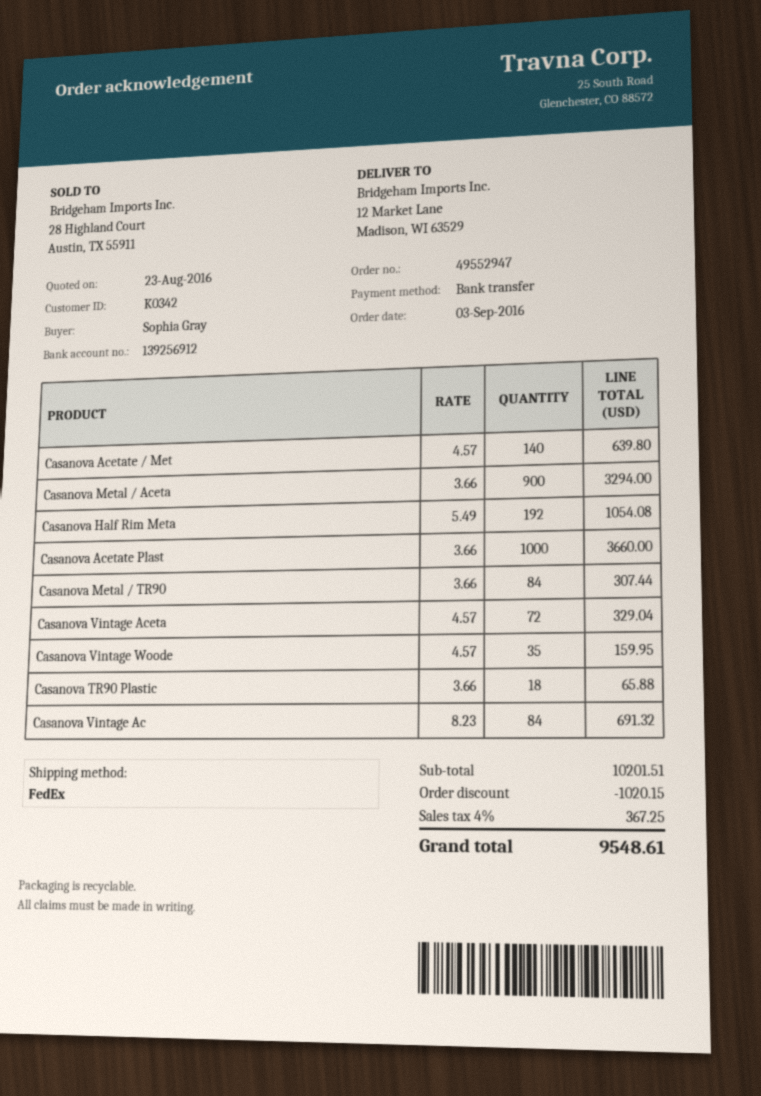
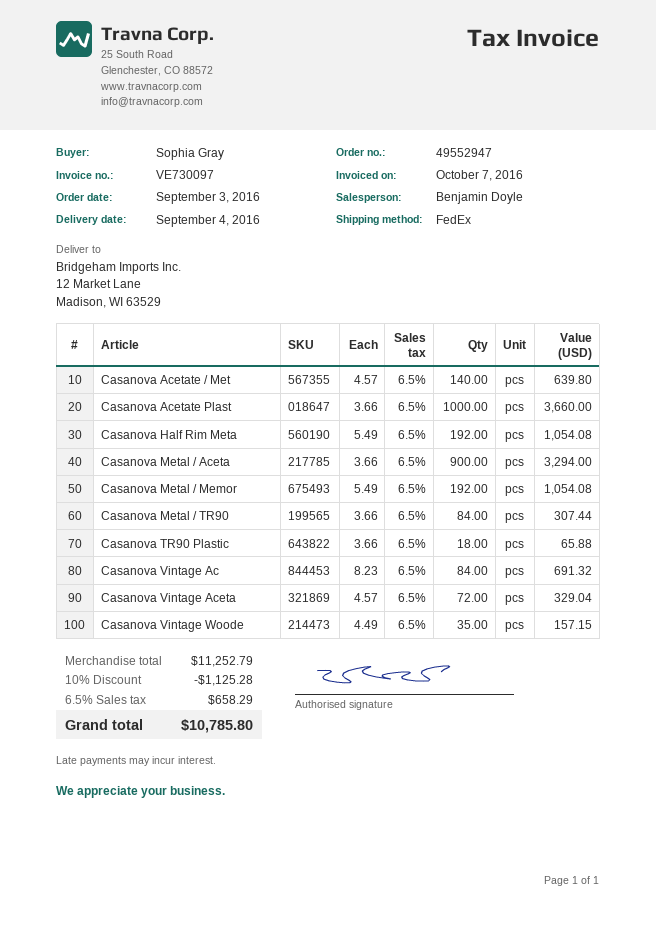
Casanova Vintage Woode: 35 x 4.57 = 159.95 -> 35 x 4.49 = 157.15
Casanova Metal / Memor: none -> 192 x 5.49 = 1054.08
subtotal: 10201.51 -> 11252.79
discount: 1020.15 -> 1125.28
tax: 4% = 367.25 -> 6.5% = 658.29
total: 9548.61 -> 10785.80

